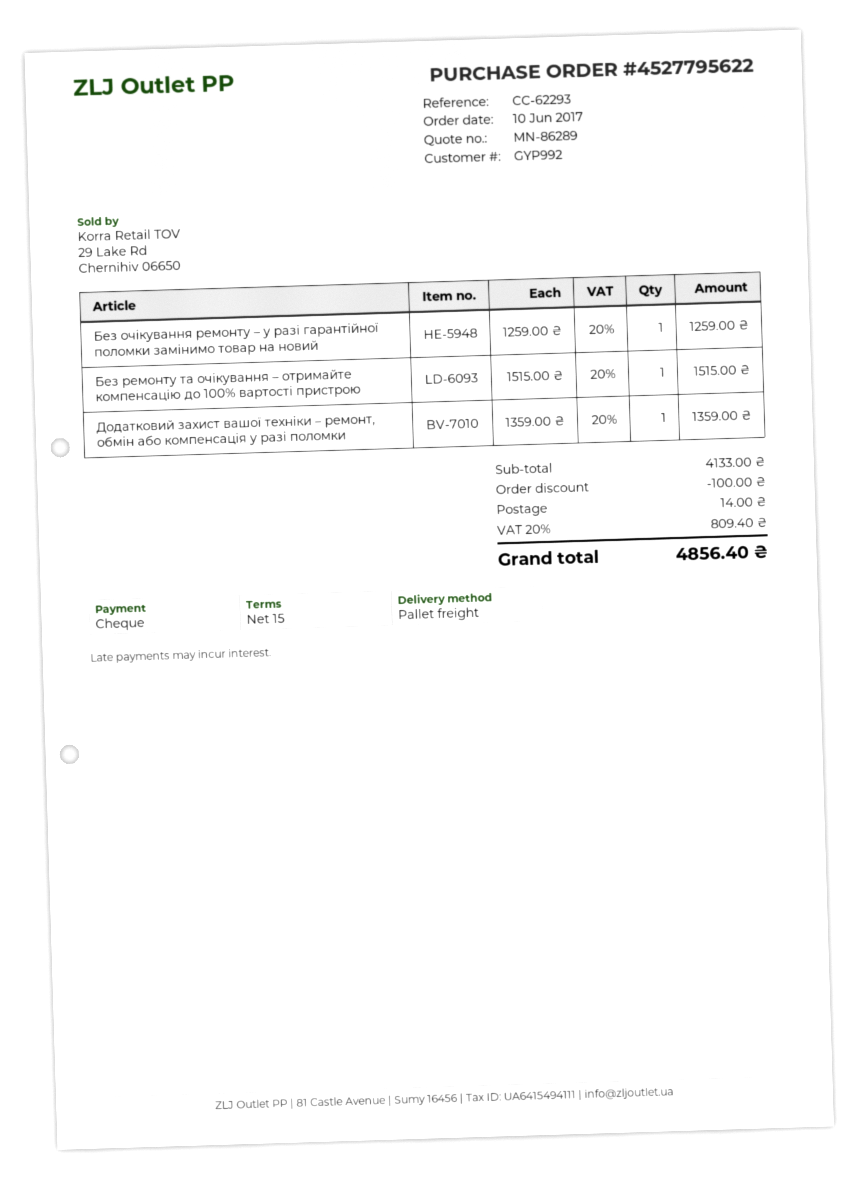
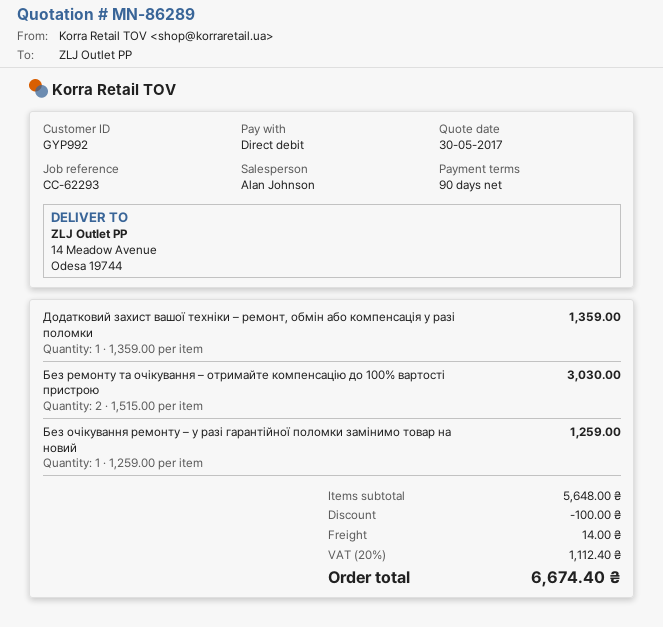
payment terms: 15 days -> 90 days
payment method: cheque -> direct debit
Без ремонту та очікування – отримайте компенсацію до 100% вартості пристрою: 1 x 1515.00 = 1515.00 -> 2 x 1515.00 = 3030.00
subtotal: 4133.00 -> 5648.00
tax: 20% = 809.40 -> 20% = 1112.40
total: 4856.40 -> 6674.40

